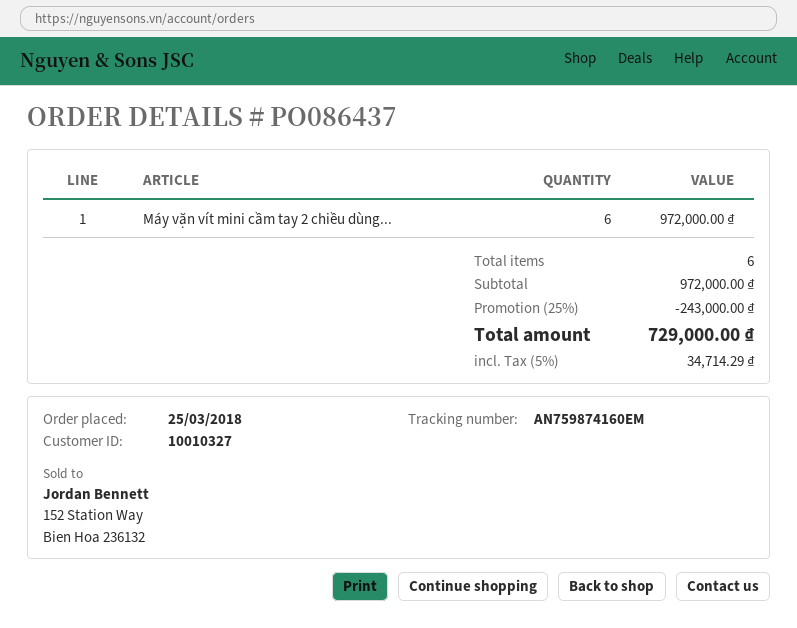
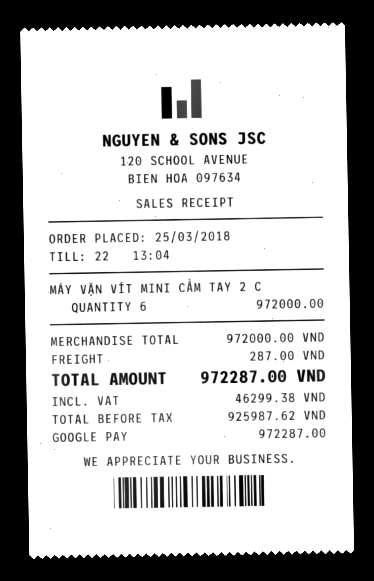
discount: 25% = 243000.00 -> none
shipping: none -> 287.00
tax: 34714.29 -> 46299.38
total: 729000.00 -> 972287.00

